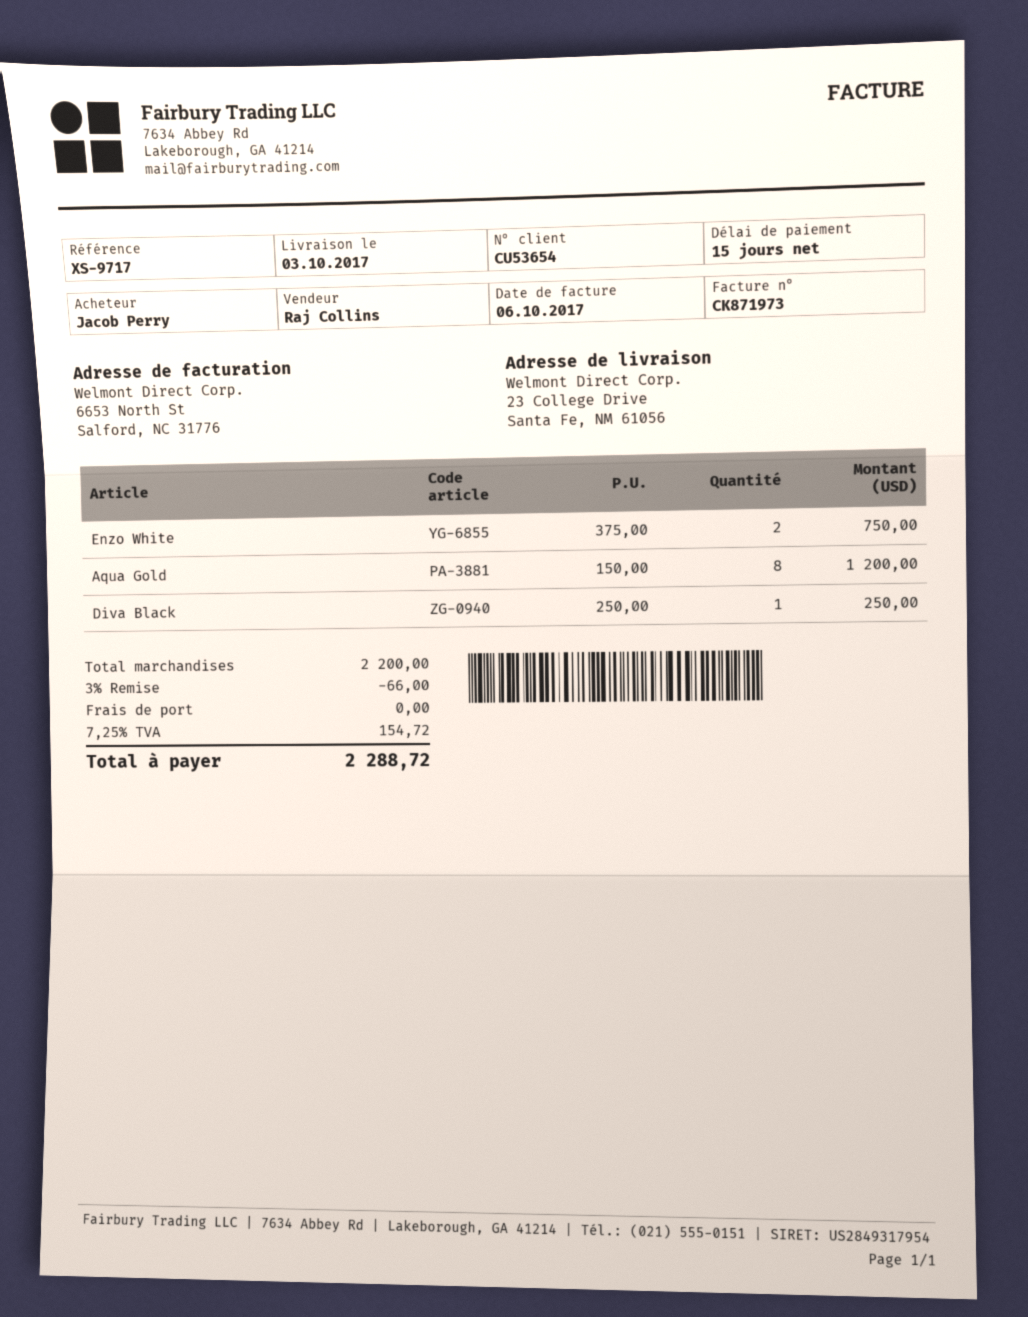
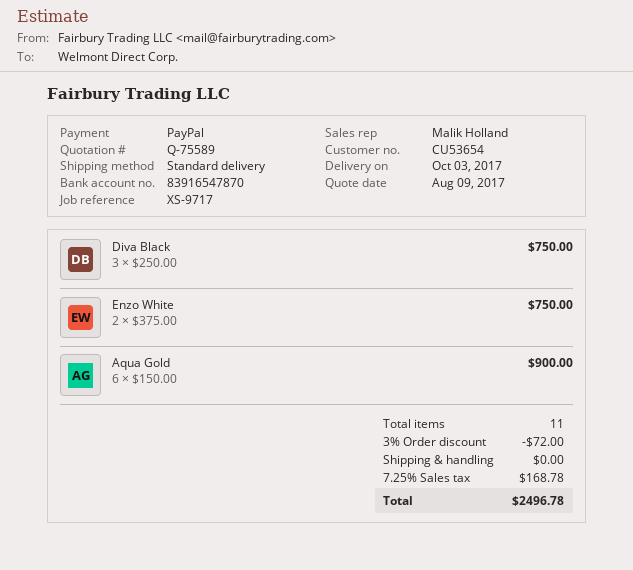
sales rep: Raj Collins -> Malik Holland
Aqua Gold: 8 x 150.00 = 1200.00 -> 6 x 150.00 = 900.00
Diva Black: 1 x 250.00 = 250.00 -> 3 x 250.00 = 750.00
discount: 3% = 66.00 -> 3% = 72.00
tax: 7.25% = 154.72 -> 7.25% = 168.78
total: 2288.72 -> 2496.78

